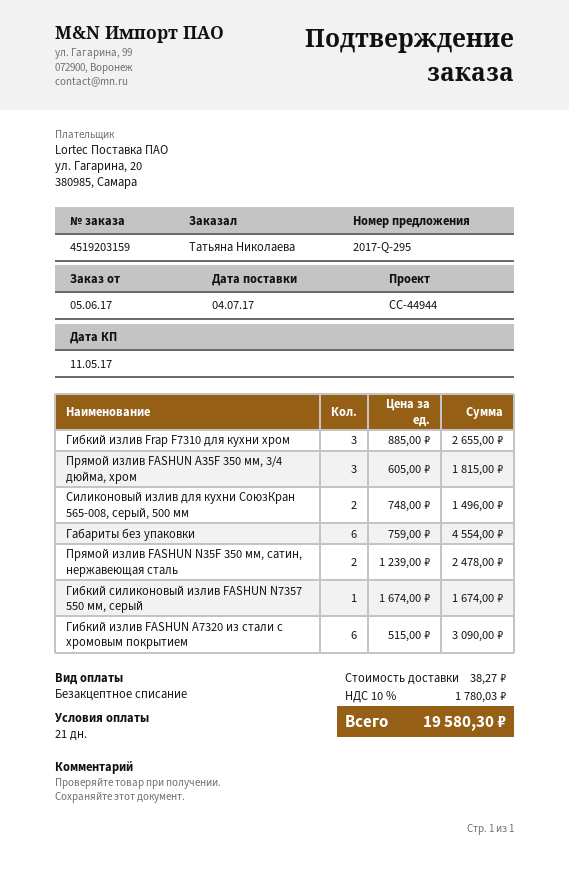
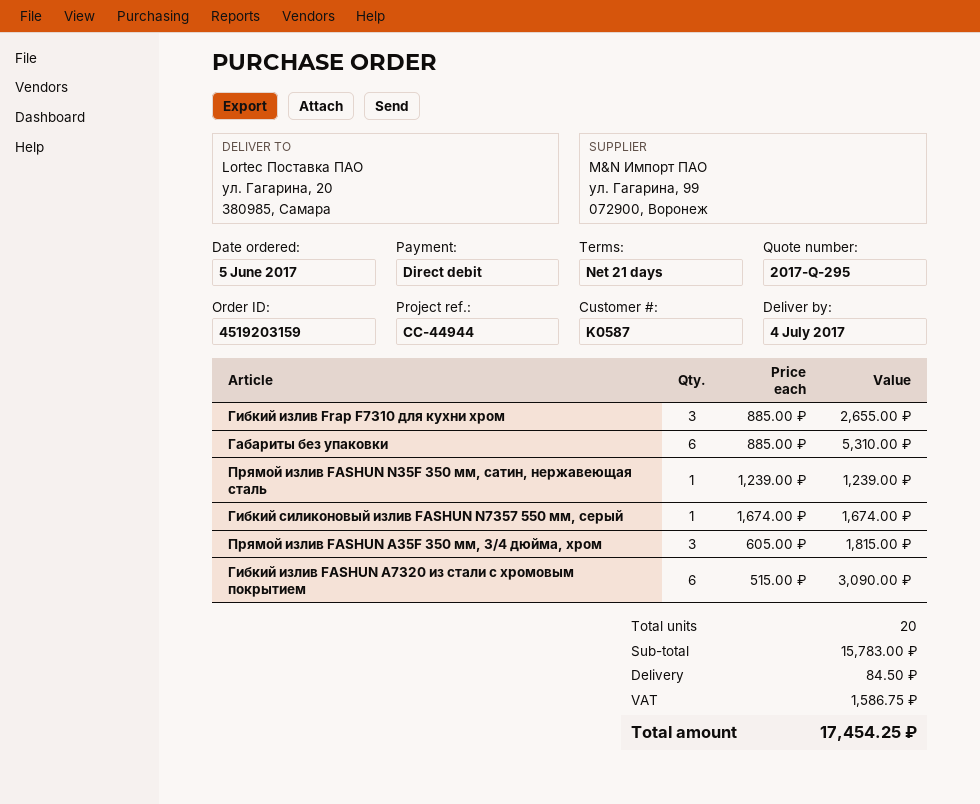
Силиконовый излив для кухни СоюзКран 565-008, серый, 500 мм: 2 x 748.00 = 1496.00 -> none
Габариты без упаковки: 6 x 759.00 = 4554.00 -> 6 x 885.00 = 5310.00
Прямой излив FASHUN N35F 350 мм, сатин, нержавеющая сталь: 2 x 1239.00 = 2478.00 -> 1 x 1239.00 = 1239.00
shipping: 38.27 -> 84.50
tax: 1780.03 -> 1586.75
total: 19580.30 -> 17454.25

